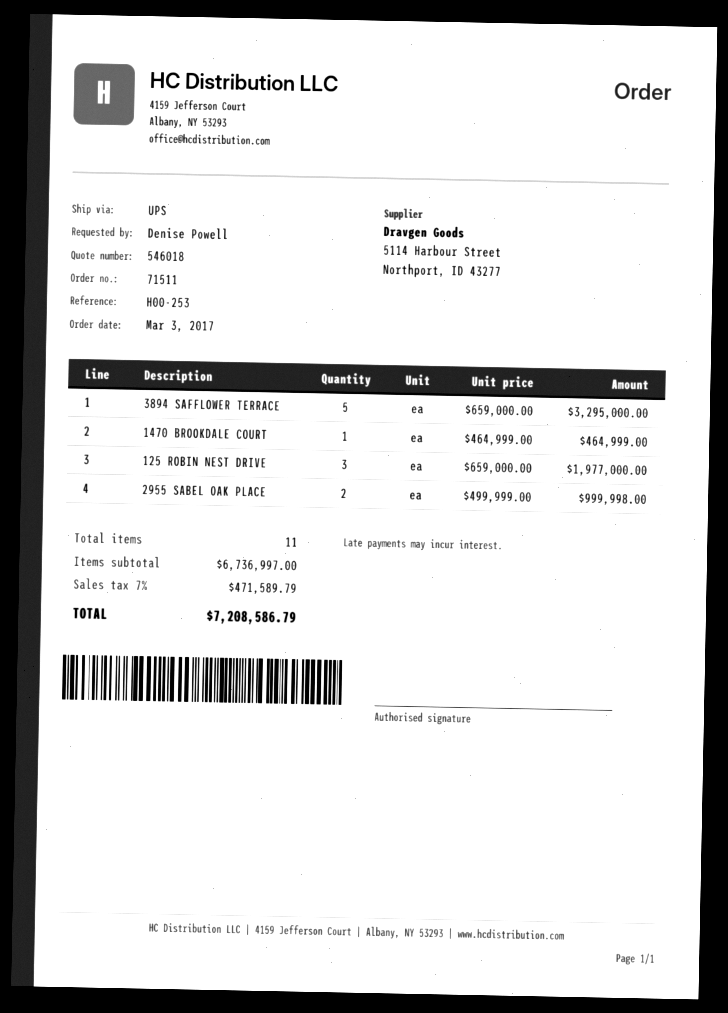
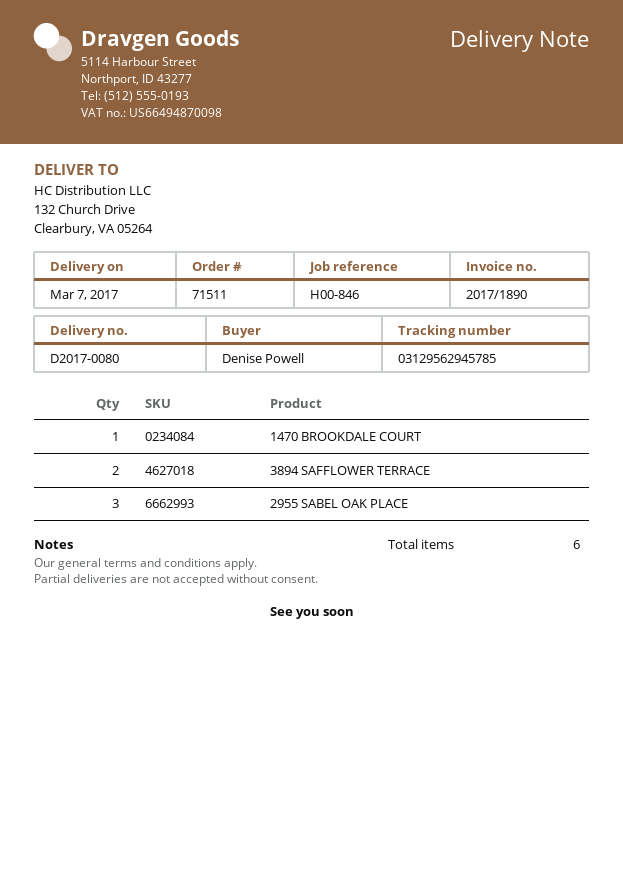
reference: H00-253 -> H00-846
3894 SAFFLOWER TERRACE: 5 -> 2
125 ROBIN NEST DRIVE: 3 -> none
2955 SABEL OAK PLACE: 2 -> 3
total quantity: 11 -> 6

